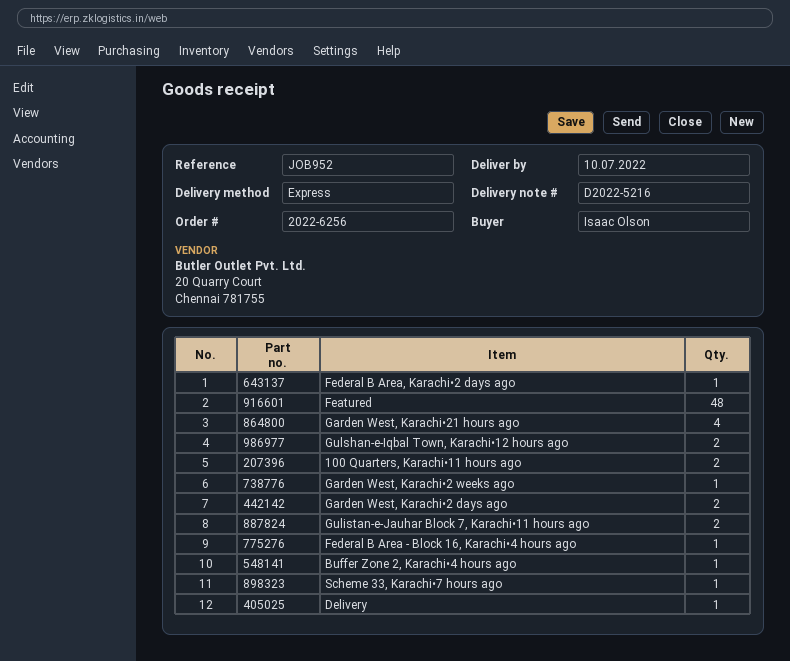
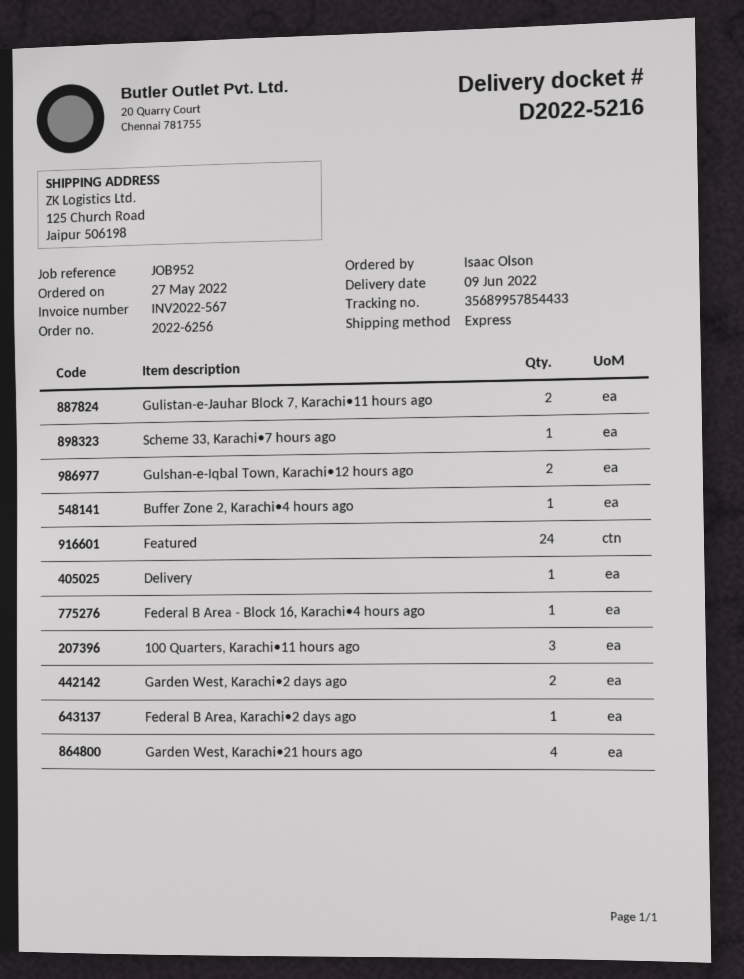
delivery date: 2022-07-10 -> 2022-06-09
Featured: 48 -> 24
100 Quarters, Karachi•11 hours ago: 2 -> 3
Garden West, Karachi•2 weeks ago: 1 -> none

